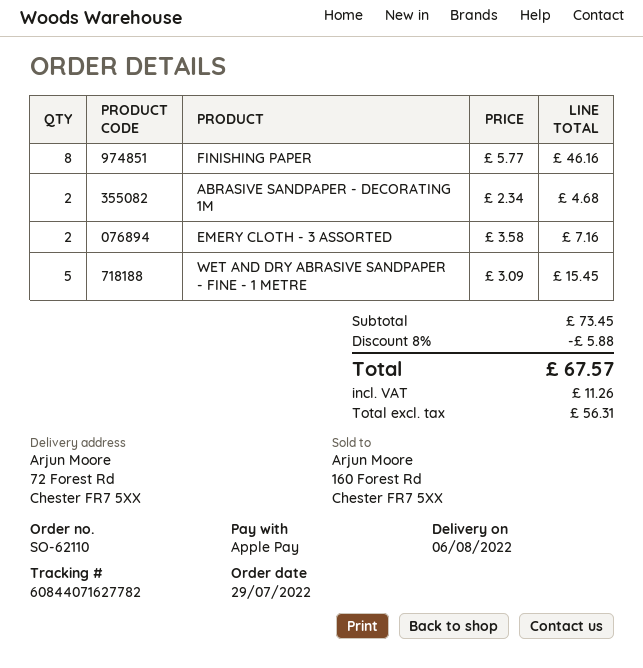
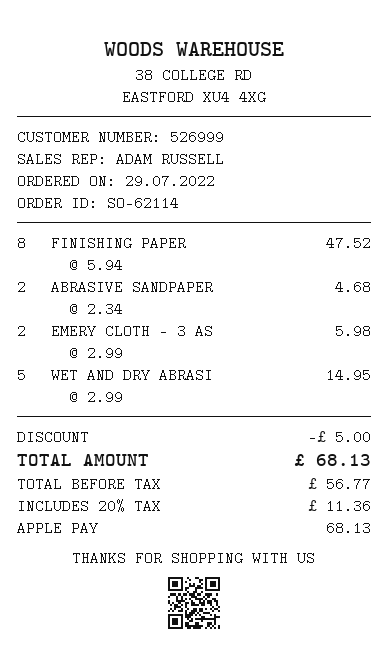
order number: SO-62110 -> SO-62114
FINISHING PAPER: 8 x 5.77 = 46.16 -> 8 x 5.94 = 47.52
EMERY CLOTH - 3 ASSORTED: 2 x 3.58 = 7.16 -> 2 x 2.99 = 5.98
WET AND DRY ABRASIVE SANDPAPER - FINE - 1 METRE: 5 x 3.09 = 15.45 -> 5 x 2.99 = 14.95
discount: 5.88 -> 5.00
net: 56.31 -> 56.77
tax: 11.26 -> 11.36
total: 67.57 -> 68.13

